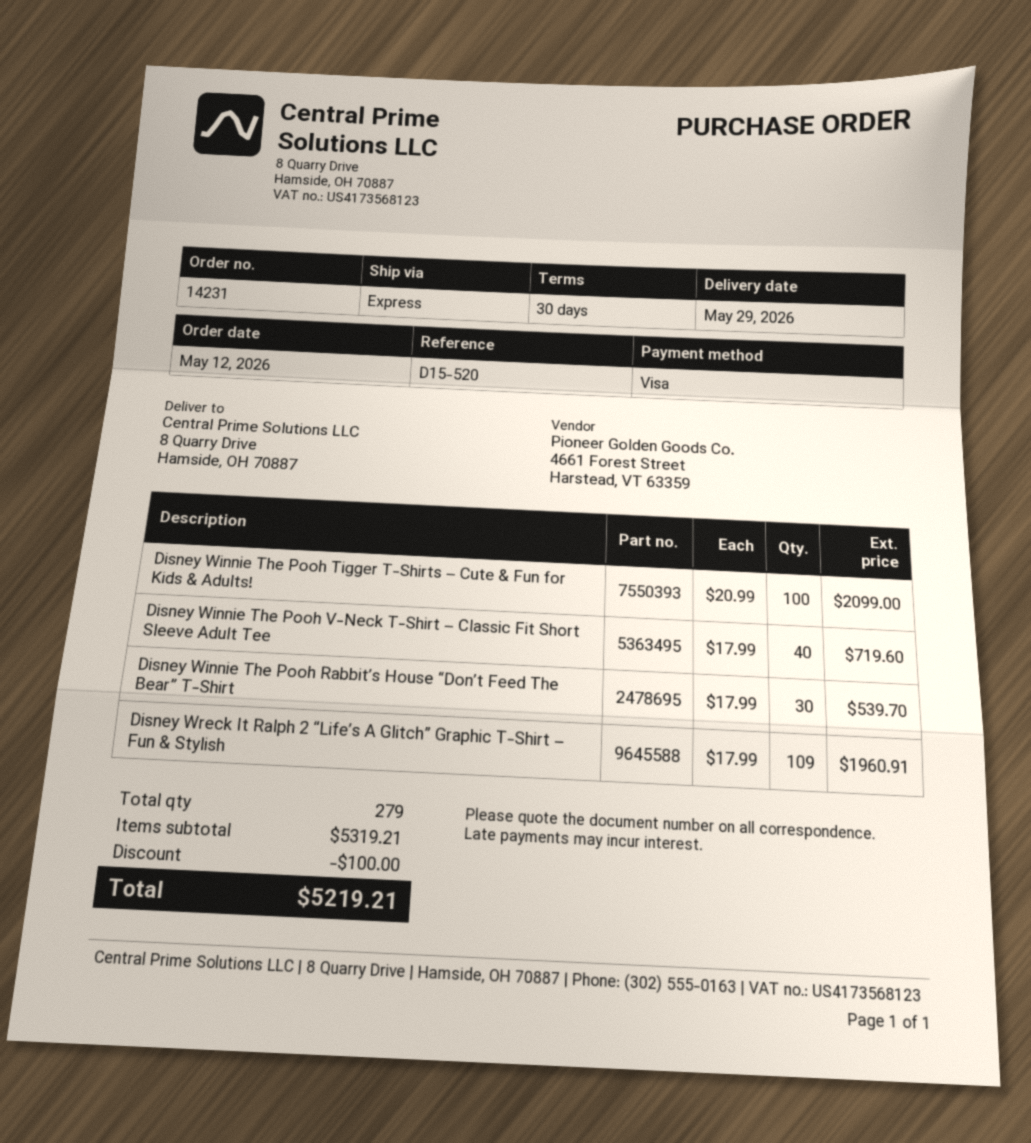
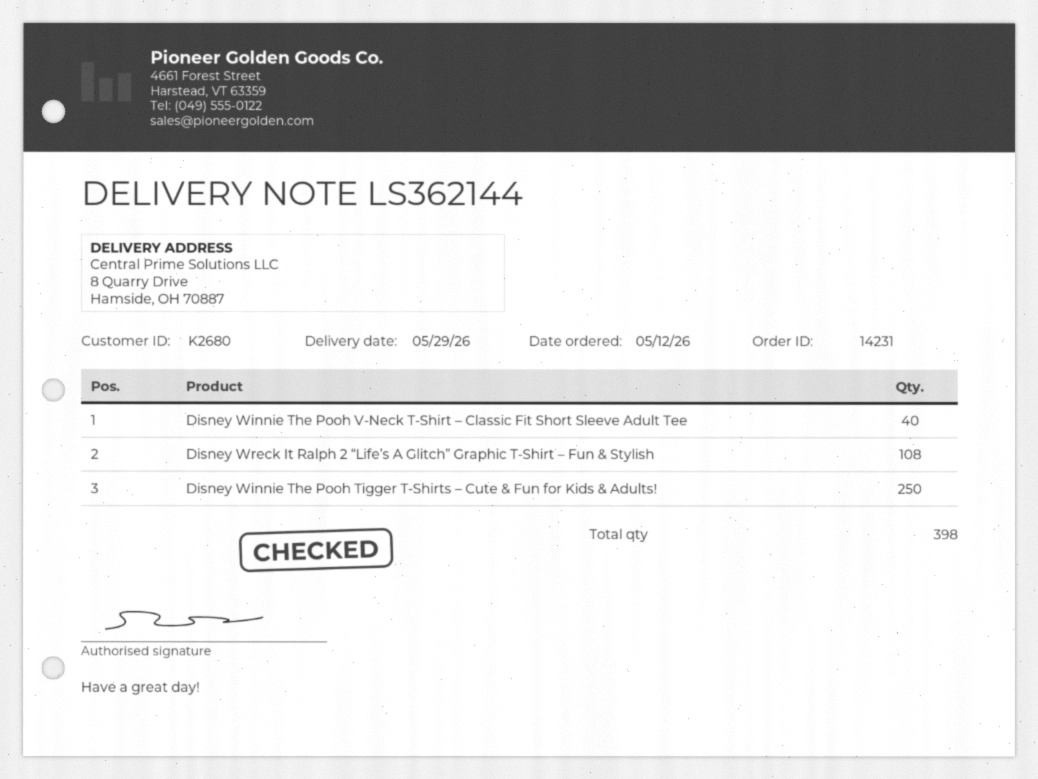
Disney Winnie The Pooh Tigger T-Shirts – Cute & Fun for Kids & Adults!: 100 -> 250
Disney Winnie The Pooh Rabbit’s House “Don’t Feed The Bear” T-Shirt: 30 -> none
Disney Wreck It Ralph 2 “Life’s A Glitch” Graphic T-Shirt – Fun & Stylish: 109 -> 108
total quantity: 279 -> 398

